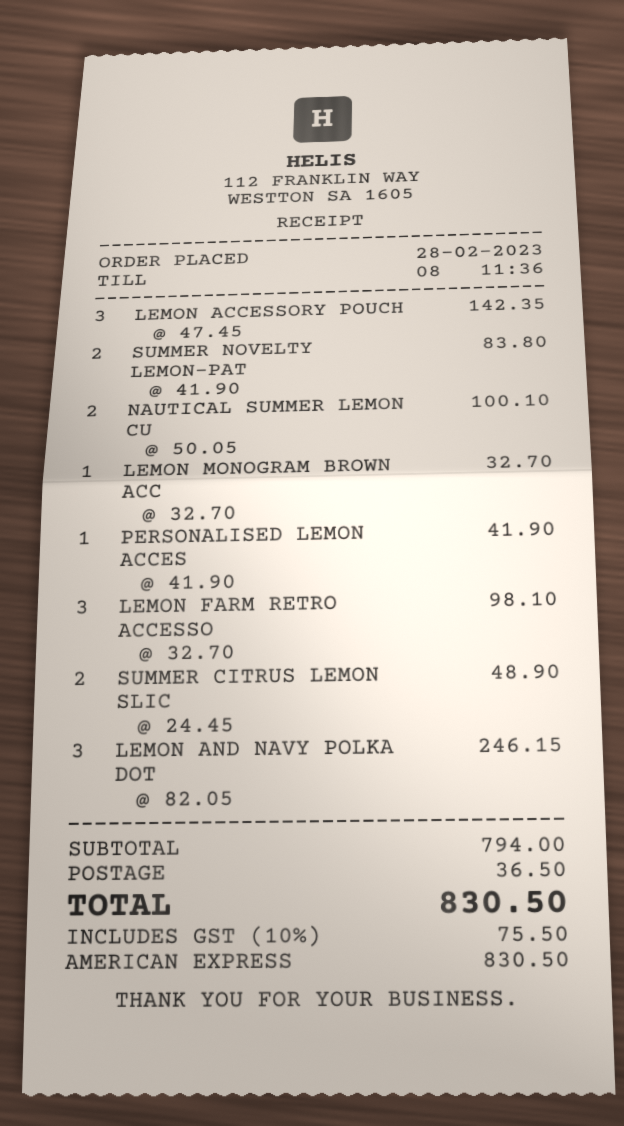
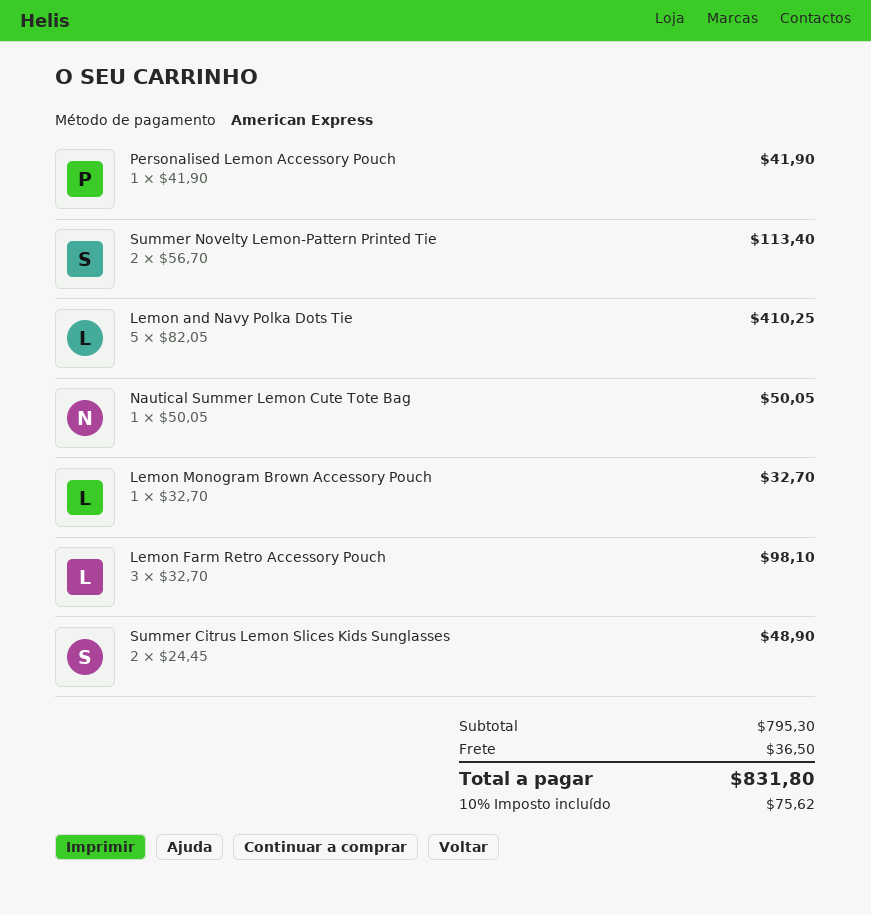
LEMON ACCESSORY POUCH: 3 x 47.45 = 142.35 -> none
SUMMER NOVELTY LEMON-PAT: 2 x 41.90 = 83.80 -> 2 x 56.70 = 113.40
NAUTICAL SUMMER LEMON CU: 2 x 50.05 = 100.10 -> 1 x 50.05 = 50.05
LEMON AND NAVY POLKA DOT: 3 x 82.05 = 246.15 -> 5 x 82.05 = 410.25
subtotal: 794.00 -> 795.30
tax: 10% = 75.50 -> 10% = 75.62
total: 830.50 -> 831.80

